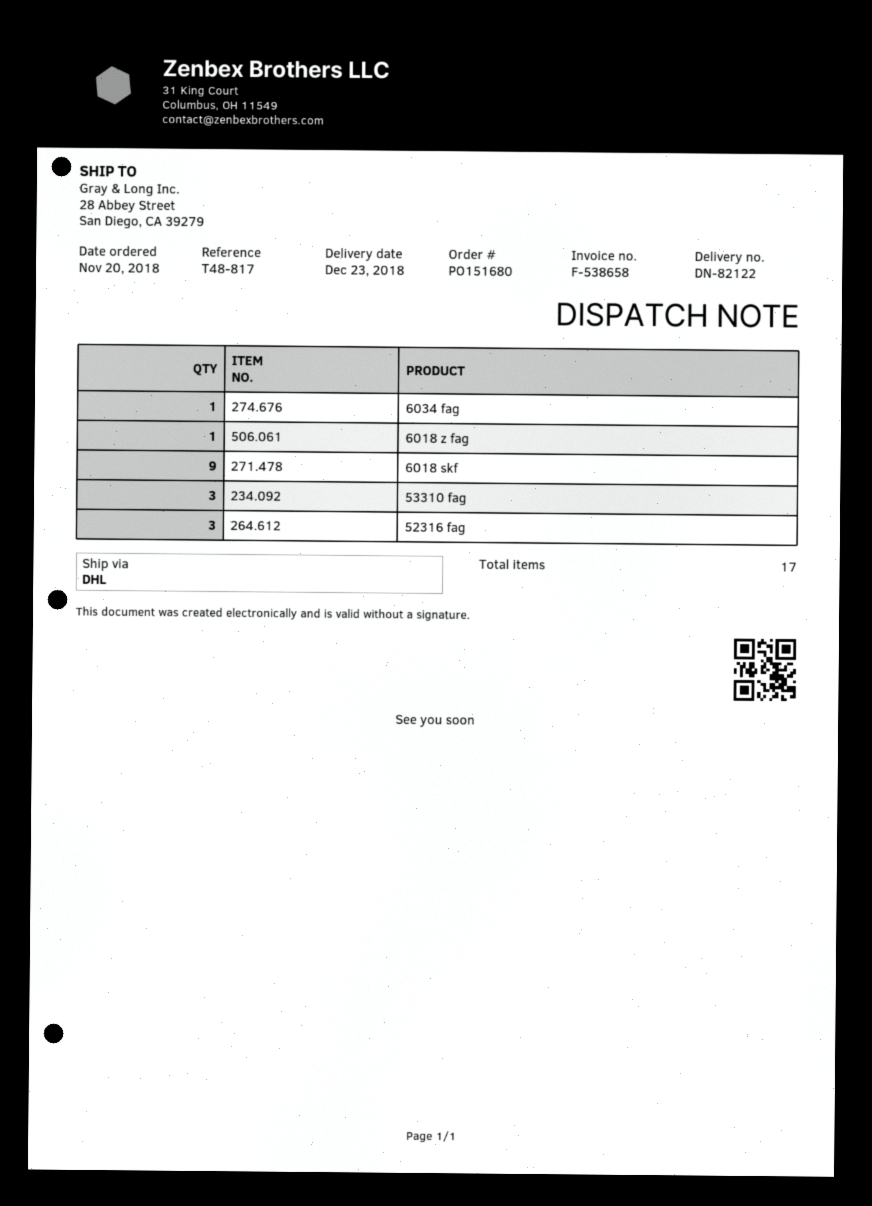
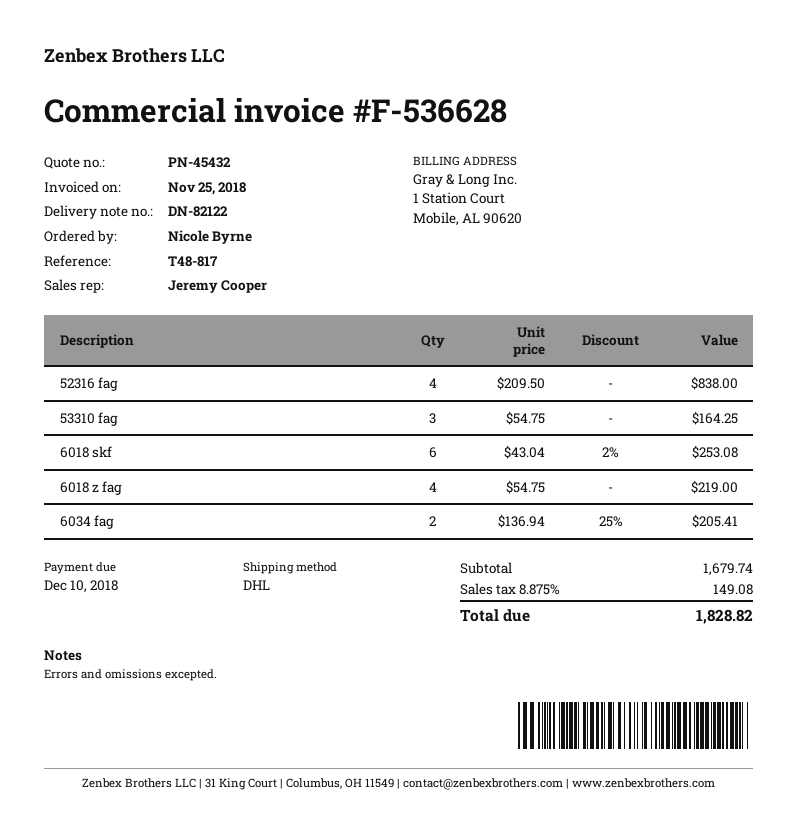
invoice number: F-538658 -> F-536628
6034 fag: 1 -> 2
6018 z fag: 1 -> 4
6018 skf: 9 -> 6
52316 fag: 3 -> 4

